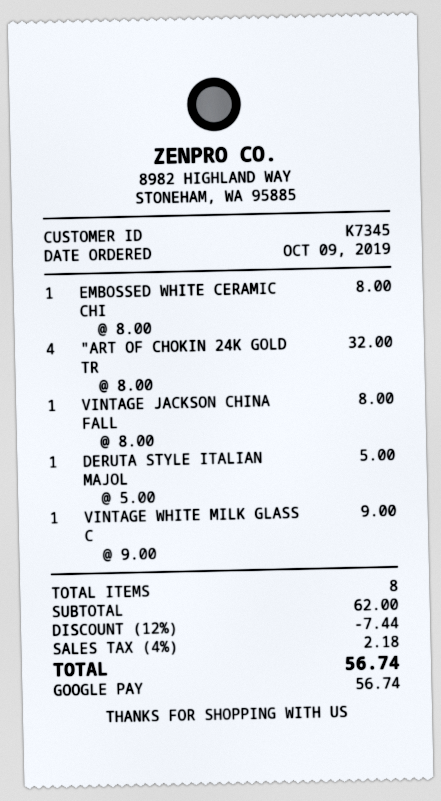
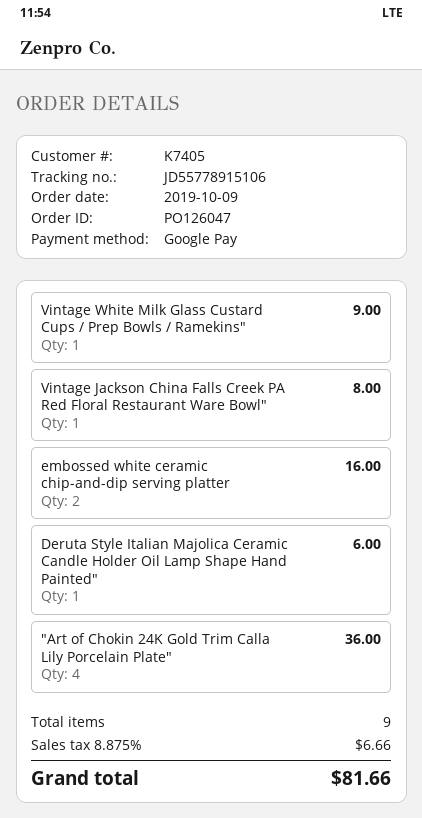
customer number: K7345 -> K7405
EMBOSSED WHITE CERAMIC CHI: 1 for 8.00 -> 2 for 16.00
"ART OF CHOKIN 24K GOLD TR: 4 for 32.00 -> 4 for 36.00
DERUTA STYLE ITALIAN MAJOL: 1 for 5.00 -> 1 for 6.00
total quantity: 8 -> 9
discount: 12% = 7.44 -> none
tax: 4% = 2.18 -> 8.875% = 6.66
total: 56.74 -> 81.66

